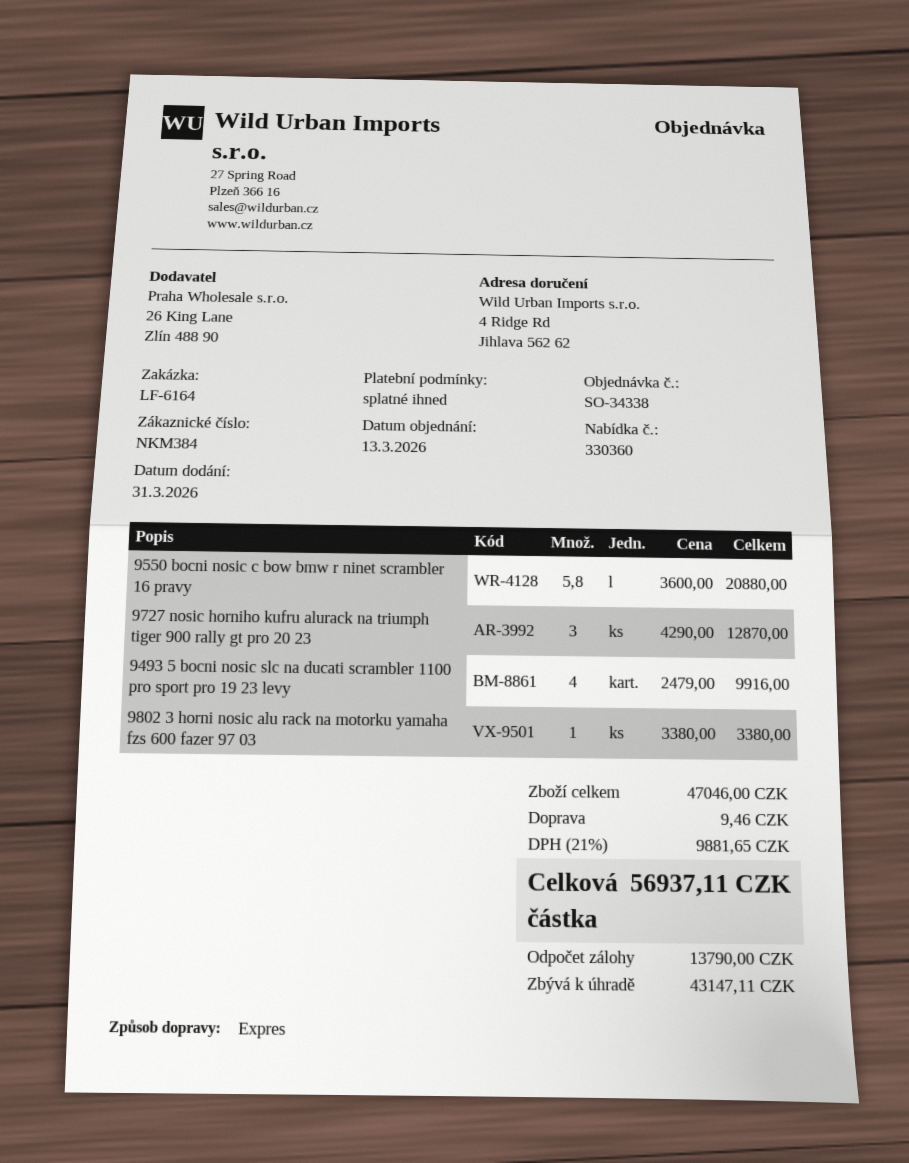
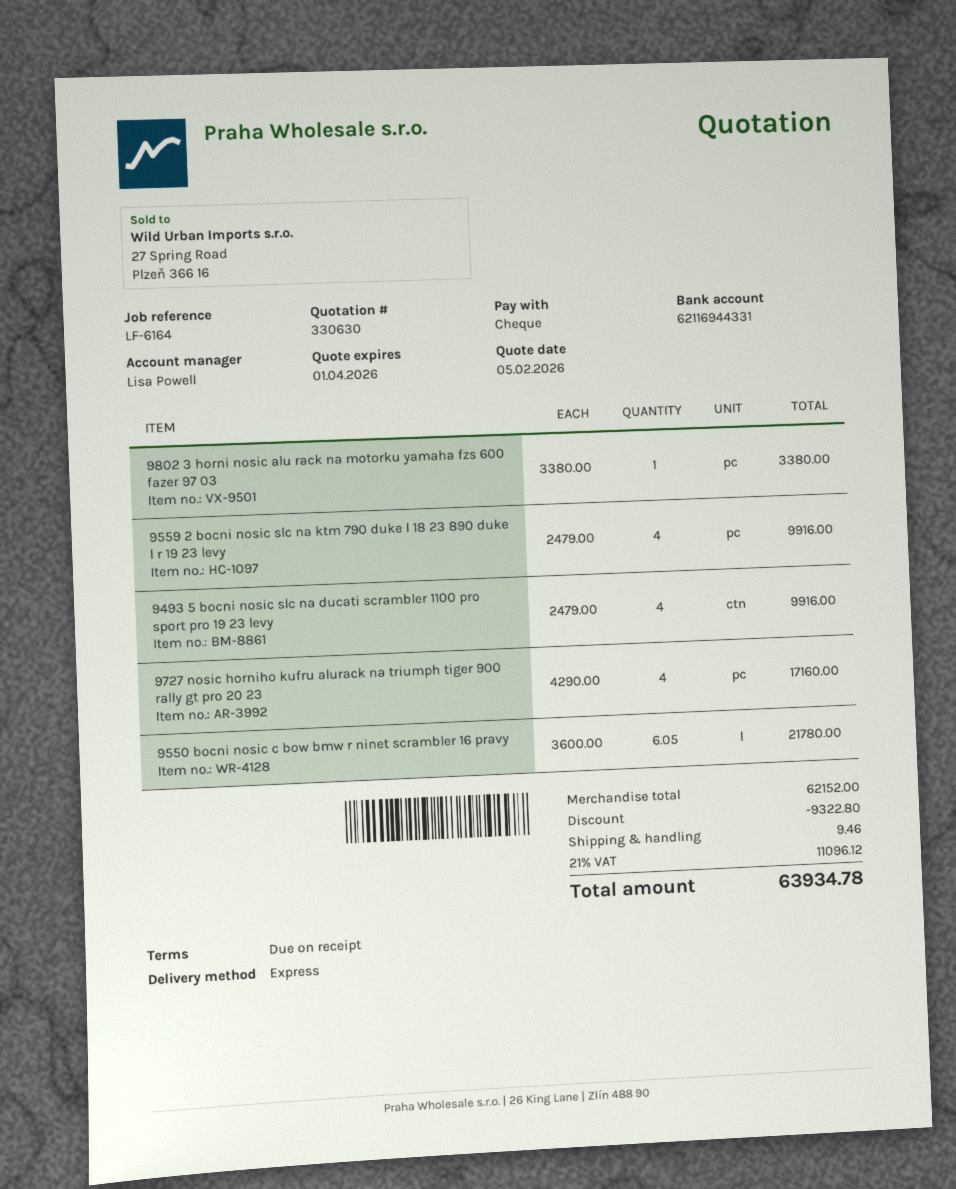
quote number: 330360 -> 330630
9550 bocni nosic c bow bmw r ninet scrambler 16 pravy: 5.8 x 3600.00 = 20880.00 -> 6.05 x 3600.00 = 21780.00
9727 nosic horniho kufru alurack na triumph tiger 900 rally gt pro 20 23: 3 x 4290.00 = 12870.00 -> 4 x 4290.00 = 17160.00
9559 2 bocni nosic slc na ktm 790 duke l 18 23 890 duke l r 19 23 levy: none -> 4 x 2479.00 = 9916.00
subtotal: 47046.00 -> 62152.00
discount: none -> 9322.80
tax: 21% = 9881.65 -> 21% = 11096.12
total: 56937.11 -> 63934.78

